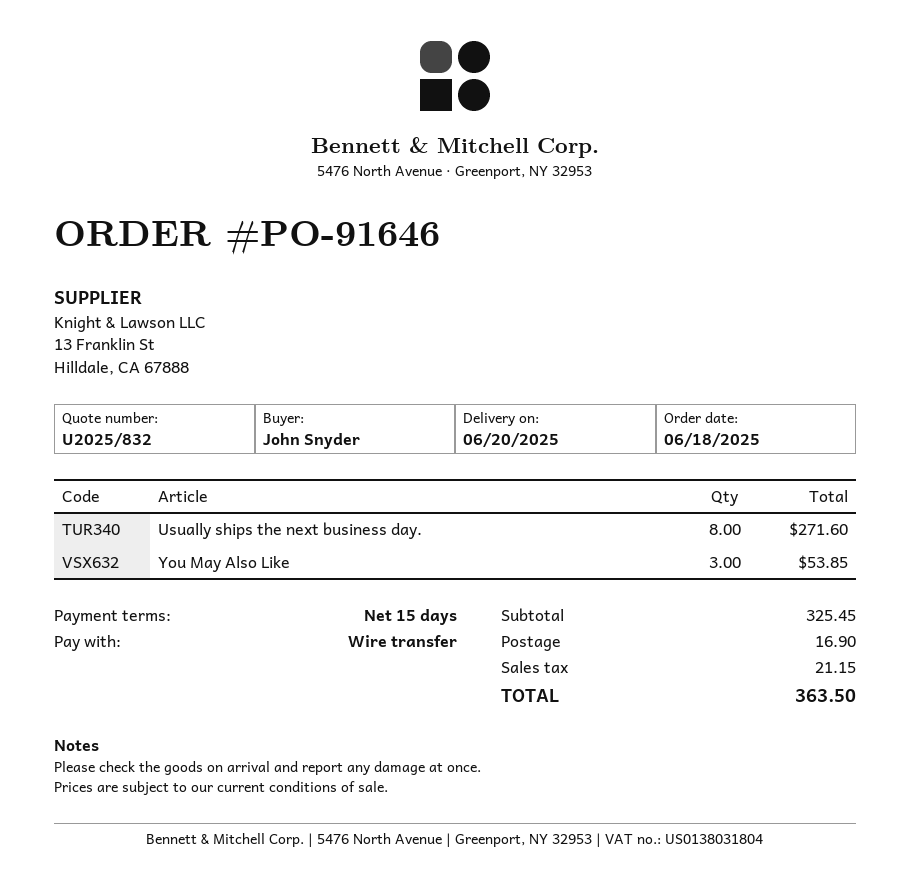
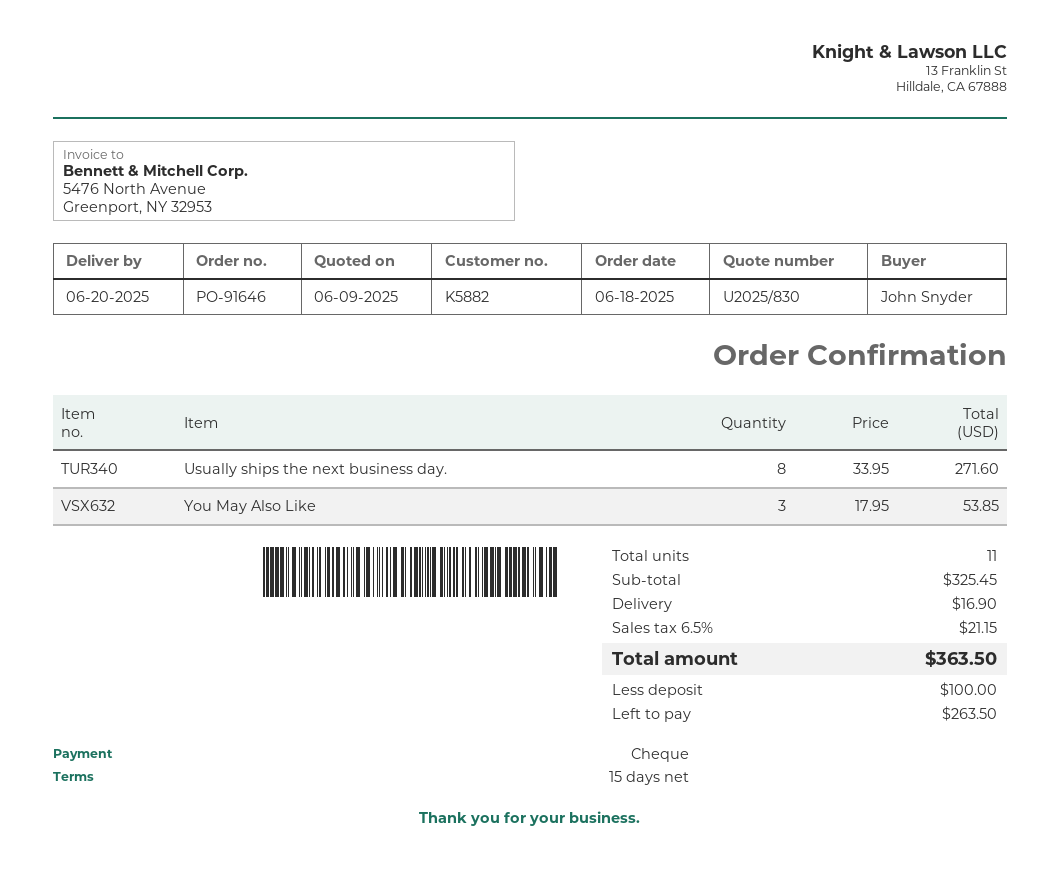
quote number: U2025/832 -> U2025/830
payment method: bank transfer -> cheque

